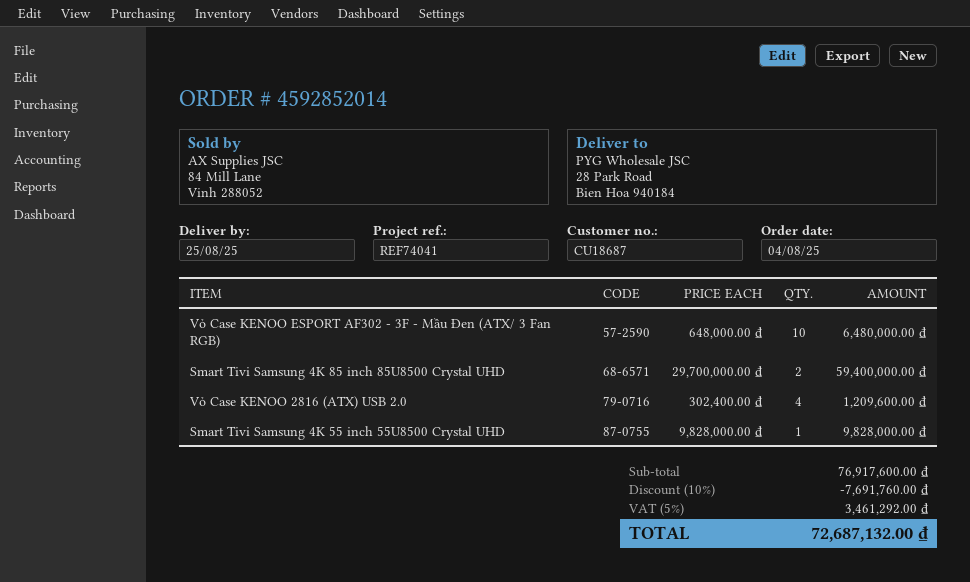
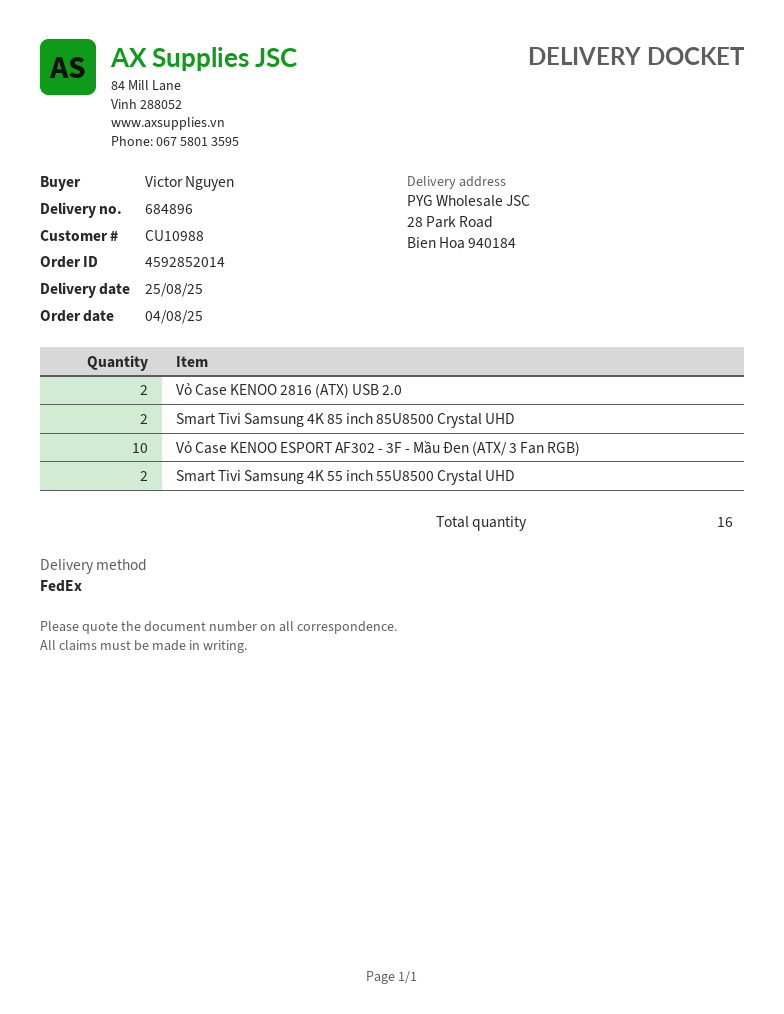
customer number: CU18687 -> CU10988
Vỏ Case KENOO 2816 (ATX) USB 2.0: 4 -> 2
Smart Tivi Samsung 4K 55 inch 55U8500 Crystal UHD: 1 -> 2

